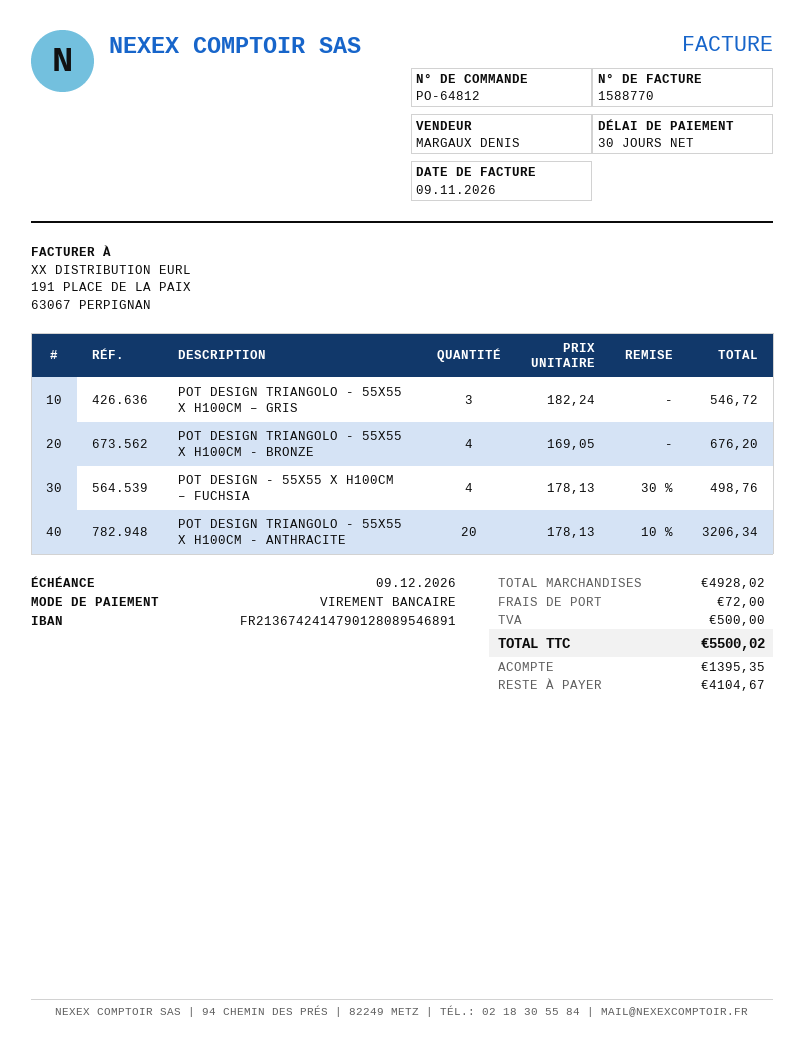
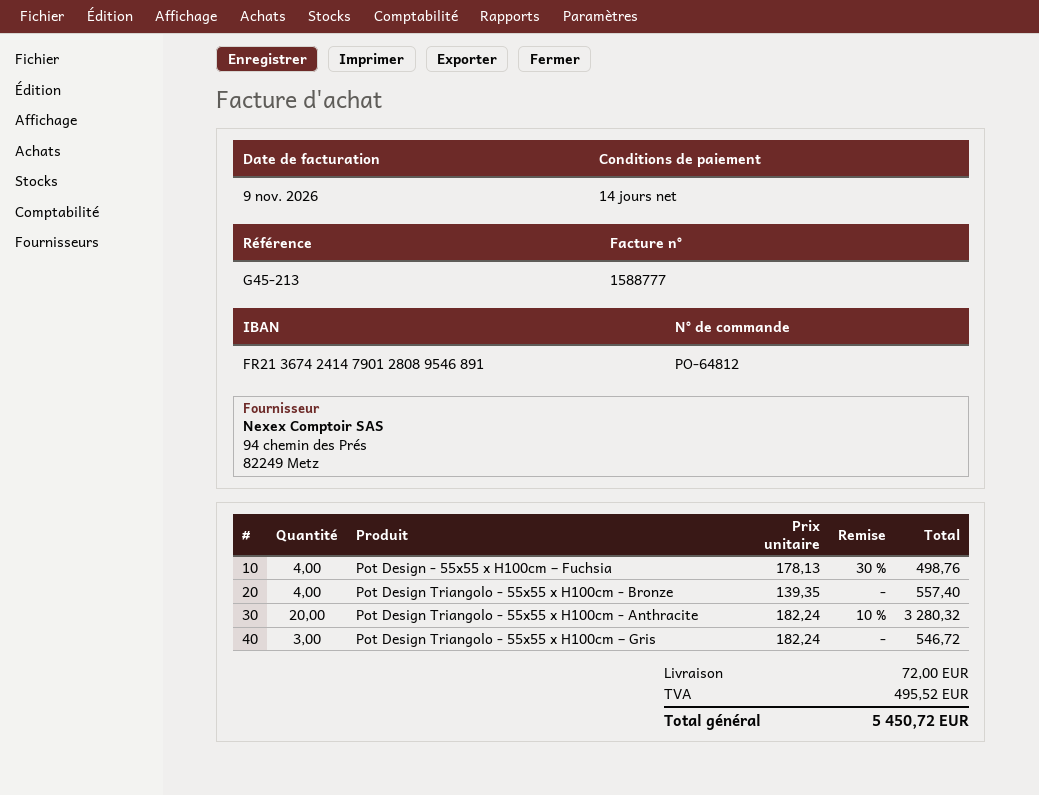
invoice number: 1588770 -> 1588777
payment terms: 30 days -> 14 days
POT DESIGN TRIANGOLO - 55X55 X H100CM - BRONZE: 4 x 169.05 = 676.20 -> 4 x 139.35 = 557.40
POT DESIGN TRIANGOLO - 55X55 X H100CM - ANTHRACITE: 20 x 178.13 - 10% = 3206.34 -> 20 x 182.24 - 10% = 3280.32
tax: 500.00 -> 495.52
total: 5500.02 -> 5450.72

